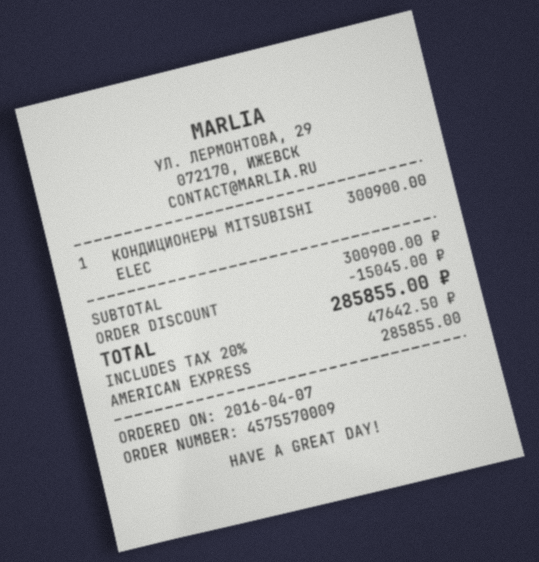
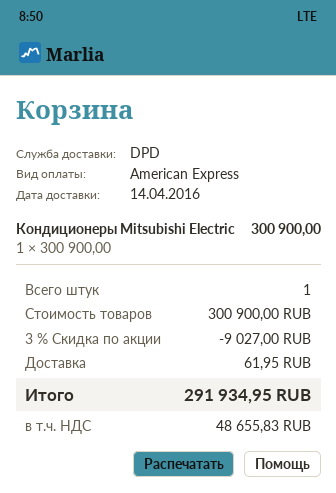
discount: 15045.00 -> 9027.00
shipping: none -> 61.95
tax: 47642.50 -> 48655.83
total: 285855.00 -> 291934.95

